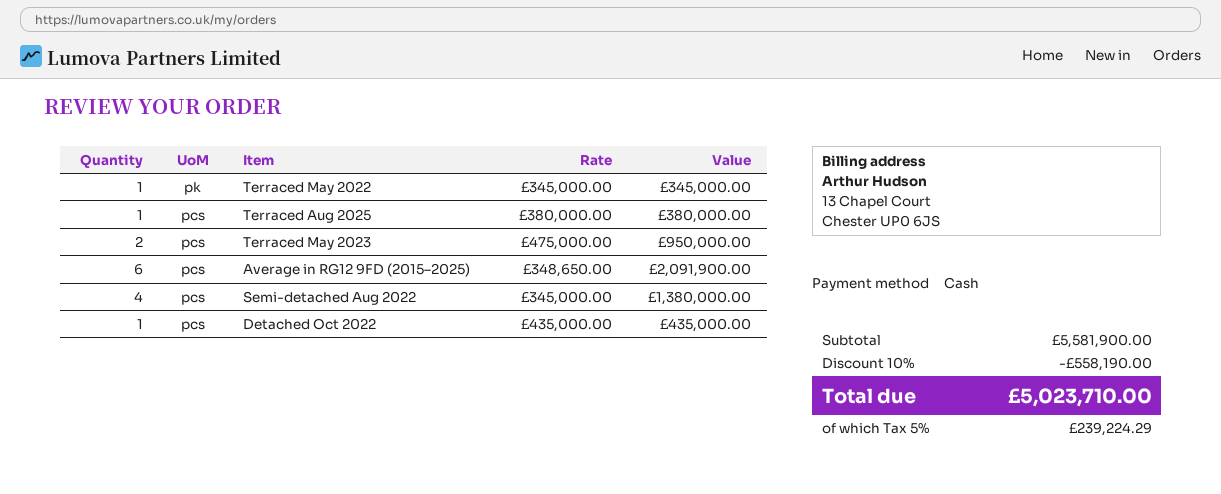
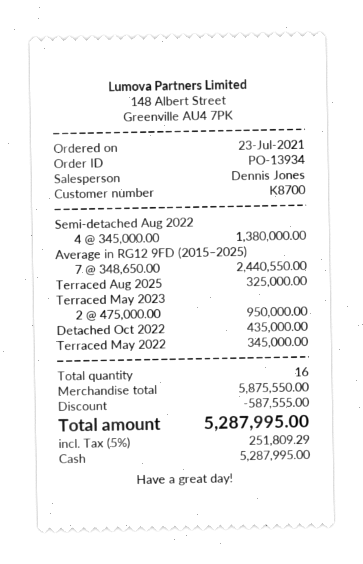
Terraced Aug 2025: 1 x 380000.00 = 380000.00 -> 1 x 325000.00 = 325000.00
Average in RG12 9FD (2015–2025): 6 x 348650.00 = 2091900.00 -> 7 x 348650.00 = 2440550.00
subtotal: 5581900.00 -> 5875550.00
discount: 558190.00 -> 587555.00
tax: 5% = 239224.29 -> 5% = 251809.29
total: 5023710.00 -> 5287995.00

